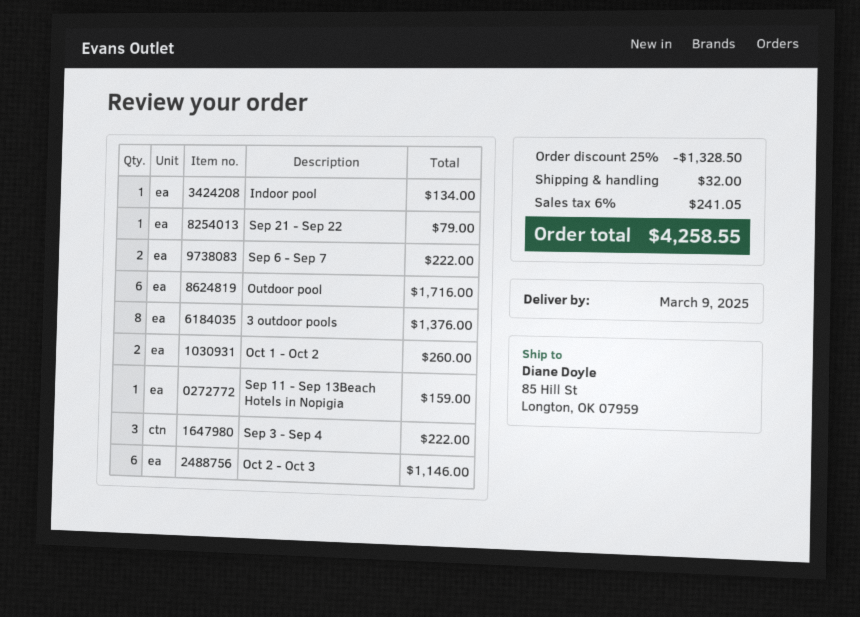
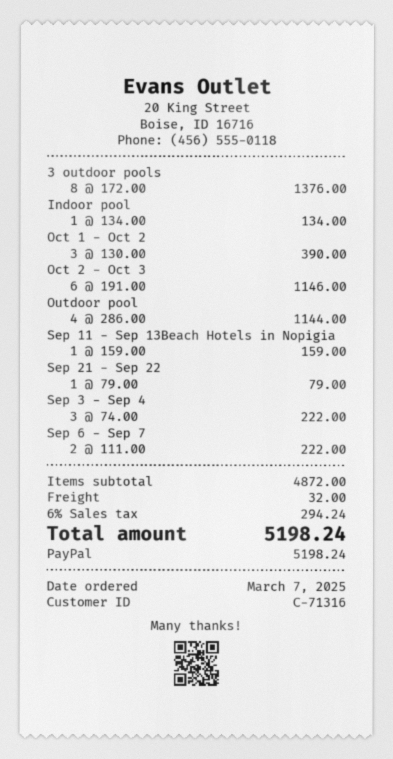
Outdoor pool: 6 for 1716.00 -> 4 for 1144.00
Oct 1 - Oct 2: 2 for 260.00 -> 3 for 390.00
discount: 25% = 1328.50 -> none
tax: 6% = 241.05 -> 6% = 294.24
total: 4258.55 -> 5198.24

